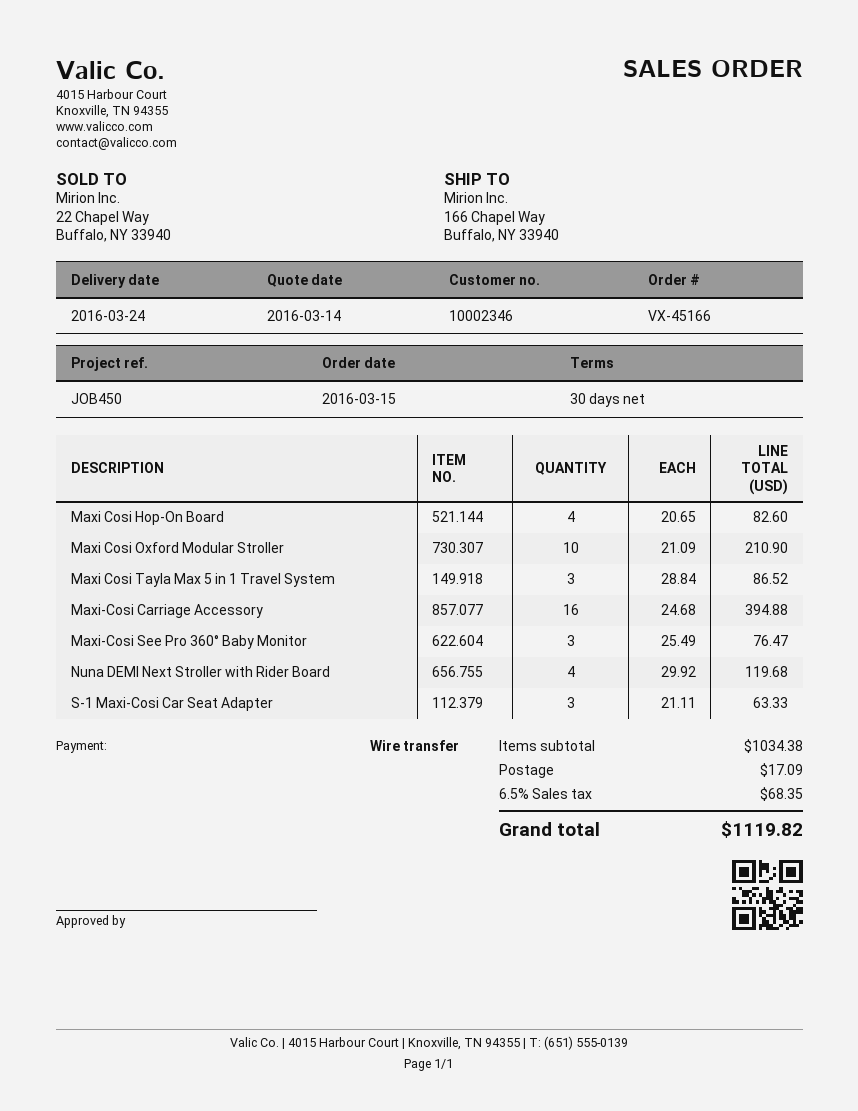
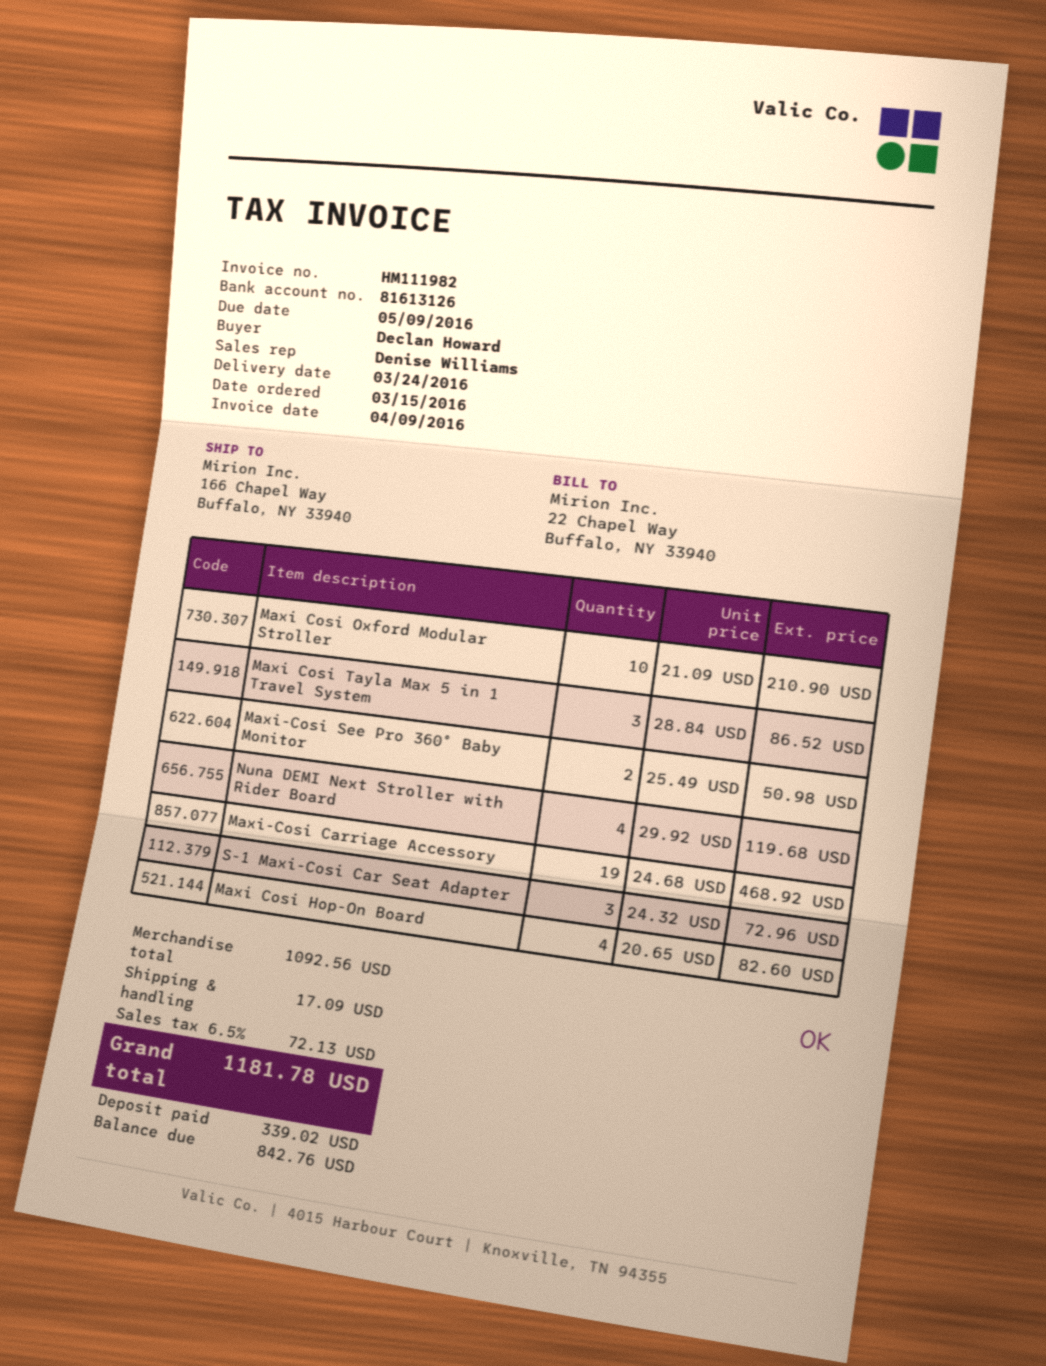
Maxi-Cosi Carriage Accessory: 16 x 24.68 = 394.88 -> 19 x 24.68 = 468.92
Maxi-Cosi See Pro 360° Baby Monitor: 3 x 25.49 = 76.47 -> 2 x 25.49 = 50.98
S-1 Maxi-Cosi Car Seat Adapter: 3 x 21.11 = 63.33 -> 3 x 24.32 = 72.96
subtotal: 1034.38 -> 1092.56
tax: 6.5% = 68.35 -> 6.5% = 72.13
total: 1119.82 -> 1181.78

